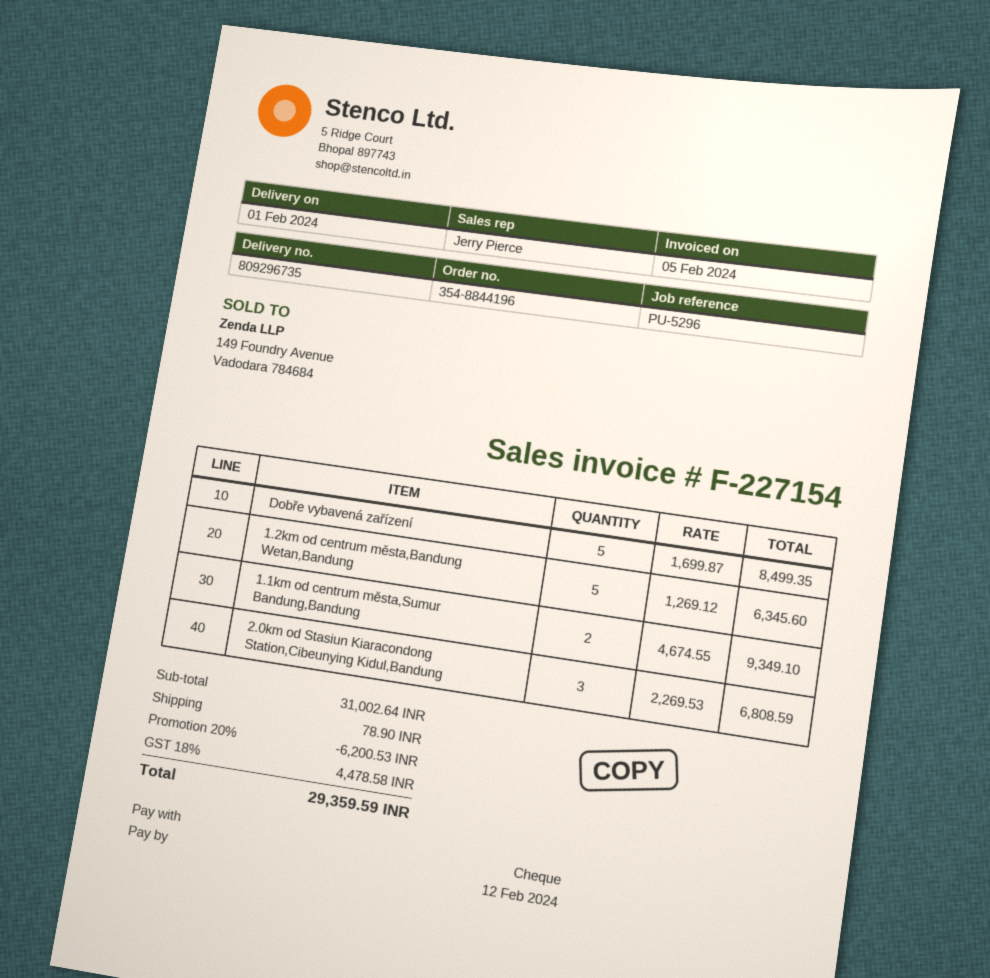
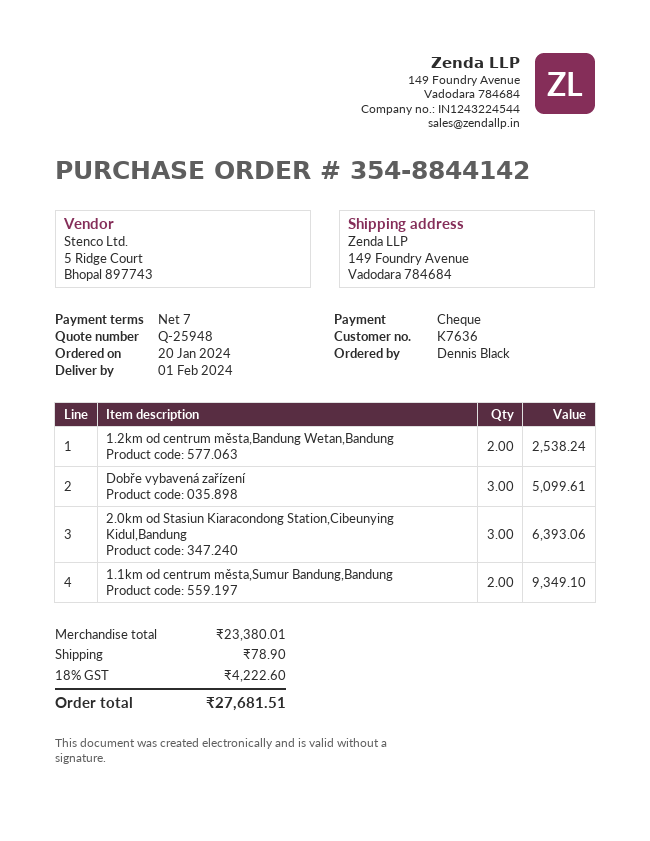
order number: 354-8844196 -> 354-8844142
Dobře vybavená zařízení: 5 for 8499.35 -> 3 for 5099.61
1.2km od centrum města,Bandung Wetan,Bandung: 5 for 6345.60 -> 2 for 2538.24
2.0km od Stasiun Kiaracondong Station,Cibeunying Kidul,Bandung: 3 for 6808.59 -> 3 for 6393.06
subtotal: 31002.64 -> 23380.01
discount: 20% = 6200.53 -> none
tax: 18% = 4478.58 -> 18% = 4222.60
total: 29359.59 -> 27681.51

